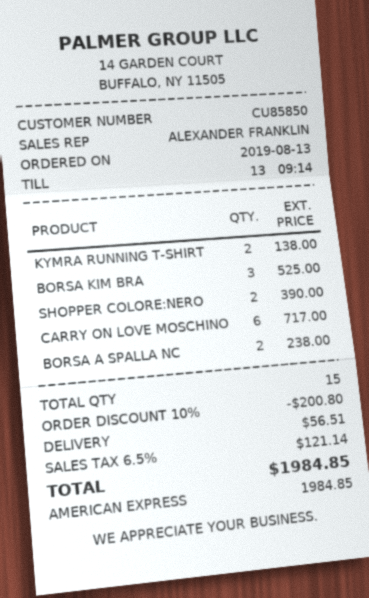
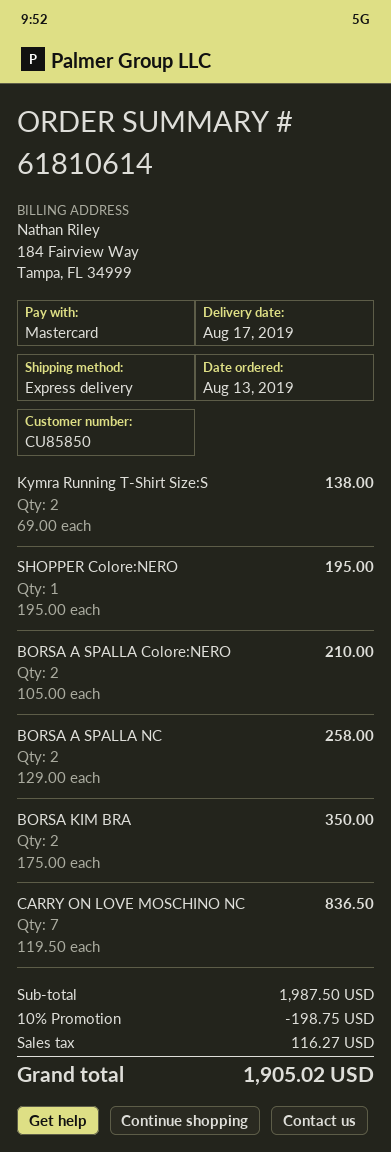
payment method: American Express -> Mastercard
BORSA KIM BRA: 3 for 525.00 -> 2 for 350.00
SHOPPER COLORE:NERO: 2 for 390.00 -> 1 for 195.00
CARRY ON LOVE MOSCHINO: 6 for 717.00 -> 7 for 836.50
BORSA A SPALLA NC: 2 for 238.00 -> 2 for 258.00
BORSA A SPALLA Colore:NERO: none -> 2 for 210.00
discount: 10% = 200.80 -> 10% = 198.75
shipping: 56.51 -> none
tax: 121.14 -> 116.27
total: 1984.85 -> 1905.02

